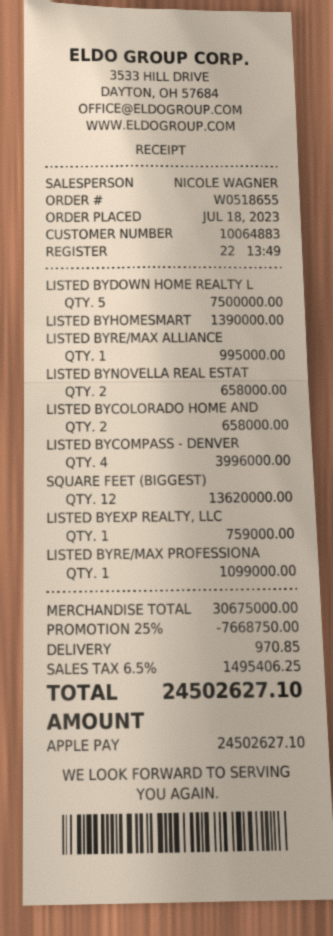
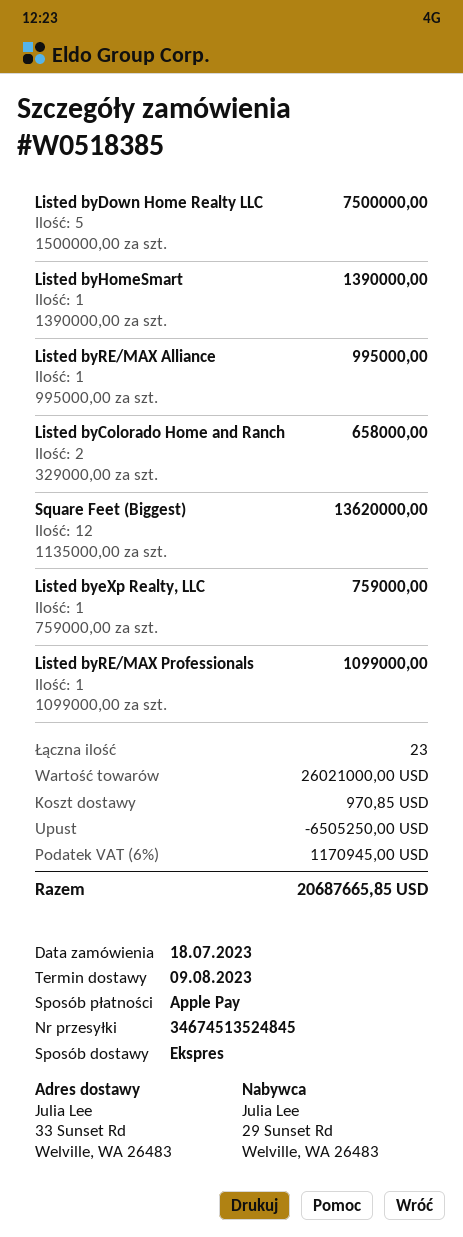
order number: W0518655 -> W0518385
LISTED BYNOVELLA REAL ESTAT: 2 for 658000.00 -> none
LISTED BYCOMPASS - DENVER: 4 for 3996000.00 -> none
subtotal: 30675000.00 -> 26021000.00
discount: 7668750.00 -> 6505250.00
tax: 6.5% = 1495406.25 -> 6% = 1170945.00
total: 24502627.10 -> 20687665.85

